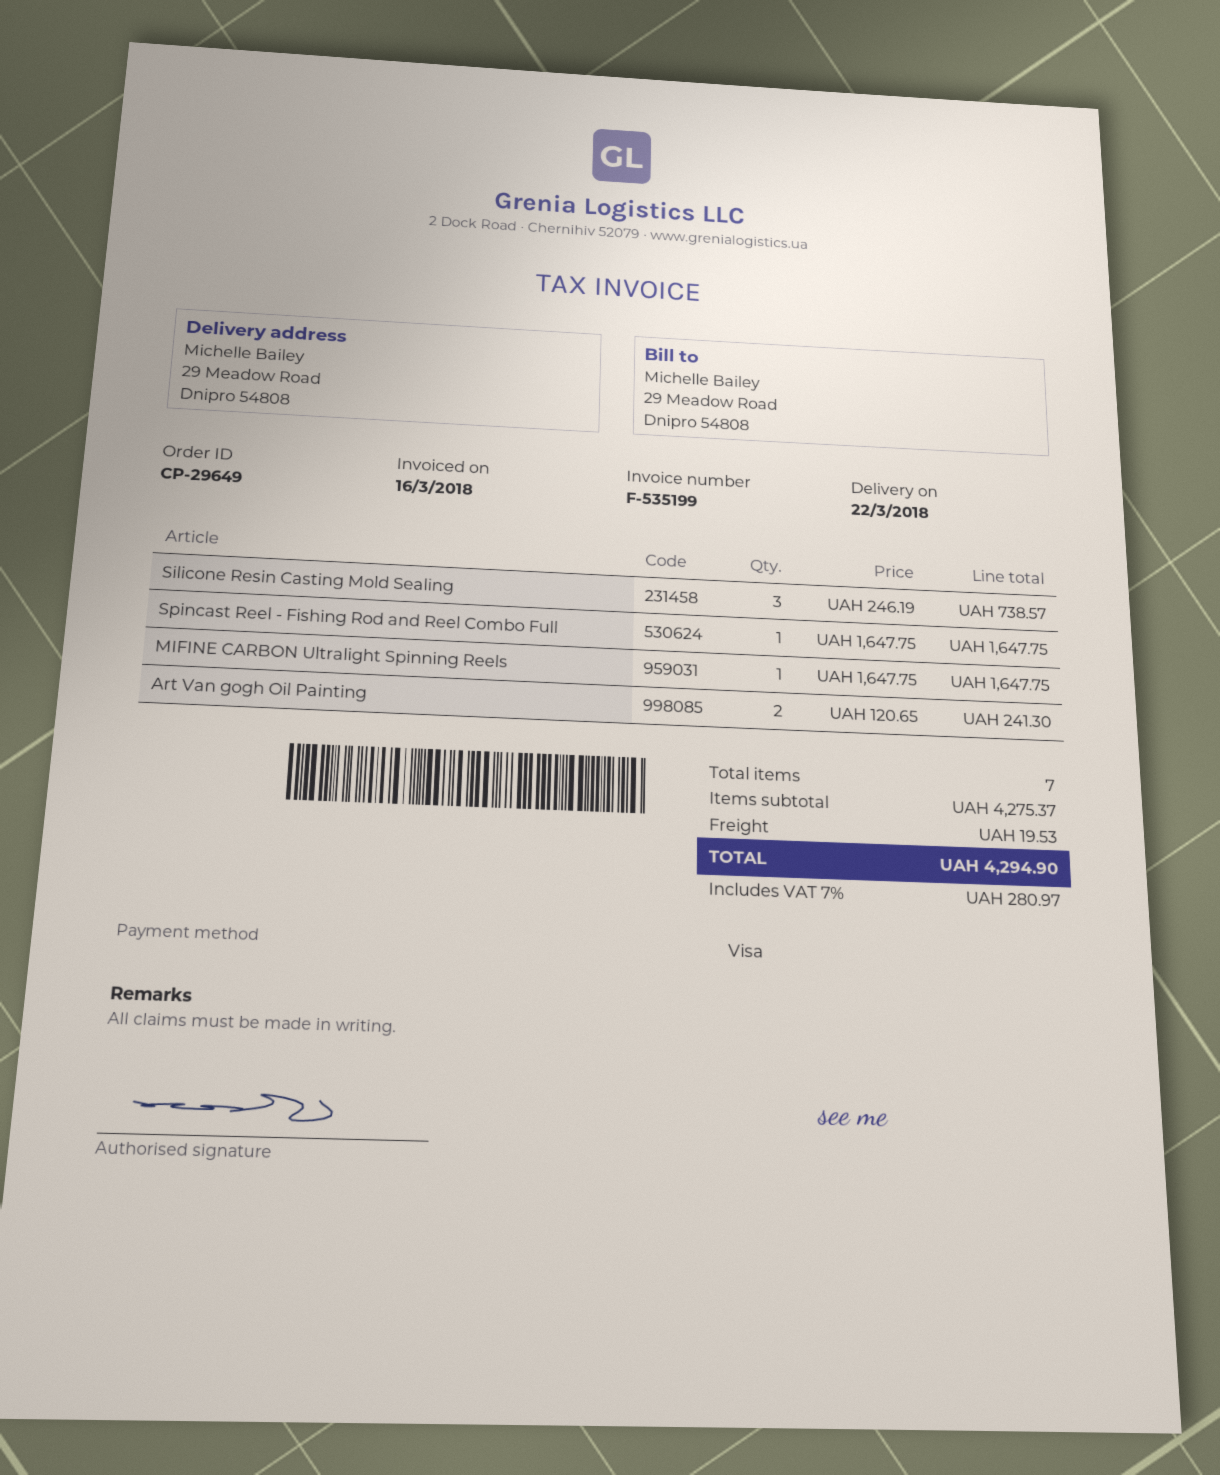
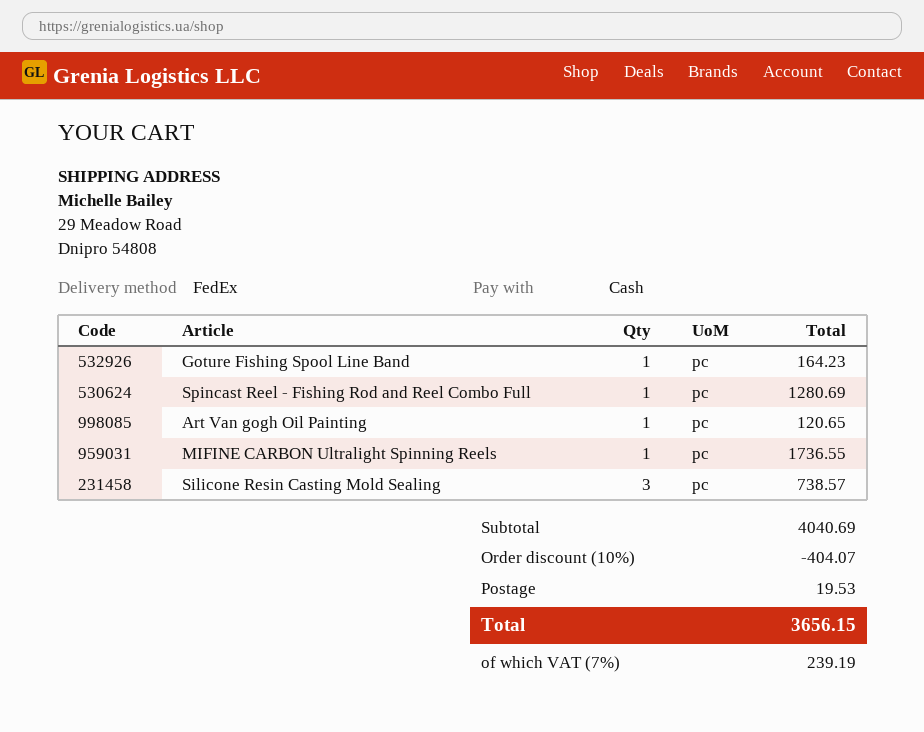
payment method: Visa -> cash
Spincast Reel - Fishing Rod and Reel Combo Full: 1 for 1647.75 -> 1 for 1280.69
MIFINE CARBON Ultralight Spinning Reels: 1 for 1647.75 -> 1 for 1736.55
Art Van gogh Oil Painting: 2 for 241.30 -> 1 for 120.65
Goture Fishing Spool Line Band: none -> 1 for 164.23
subtotal: 4275.37 -> 4040.69
discount: none -> 10% = 404.07
tax: 7% = 280.97 -> 7% = 239.19
total: 4294.90 -> 3656.15

